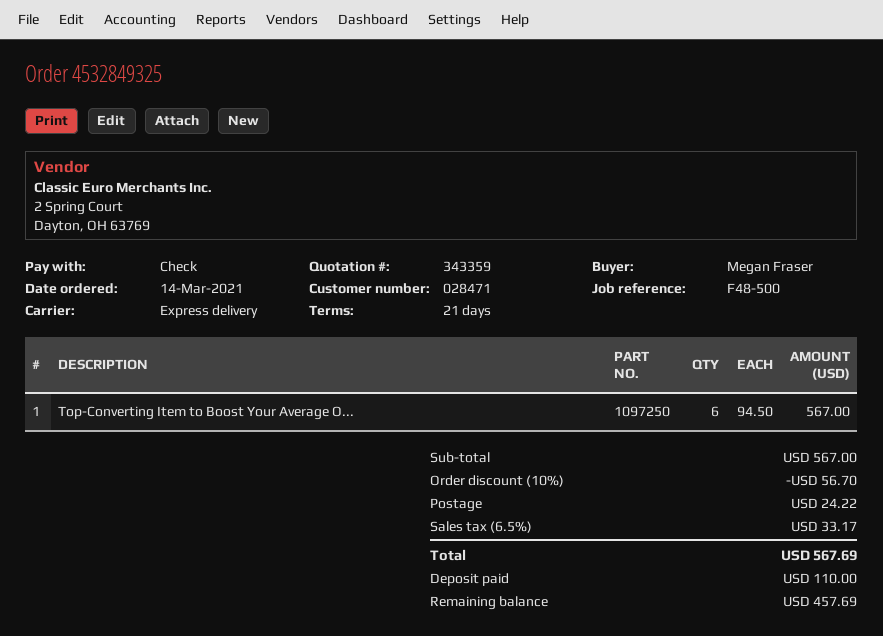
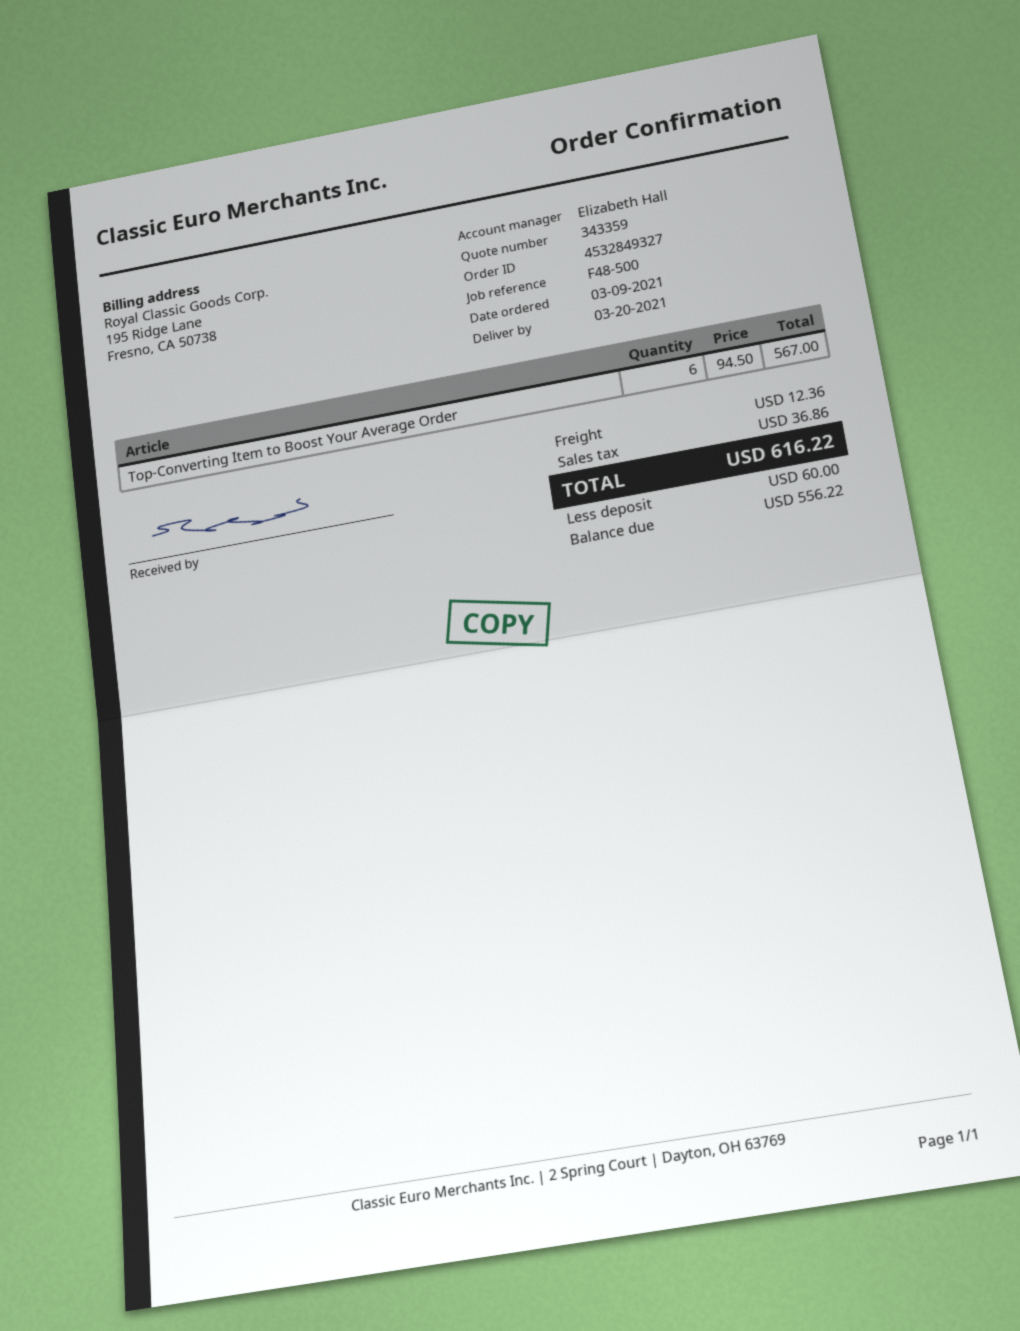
order number: 4532849325 -> 4532849327
order date: 2021-03-14 -> 2021-03-09
discount: 10% = 56.70 -> none
shipping: 24.22 -> 12.36
tax: 33.17 -> 36.86
total: 567.69 -> 616.22
deposit: 110.00 -> 60.00
balance: 457.69 -> 556.22

